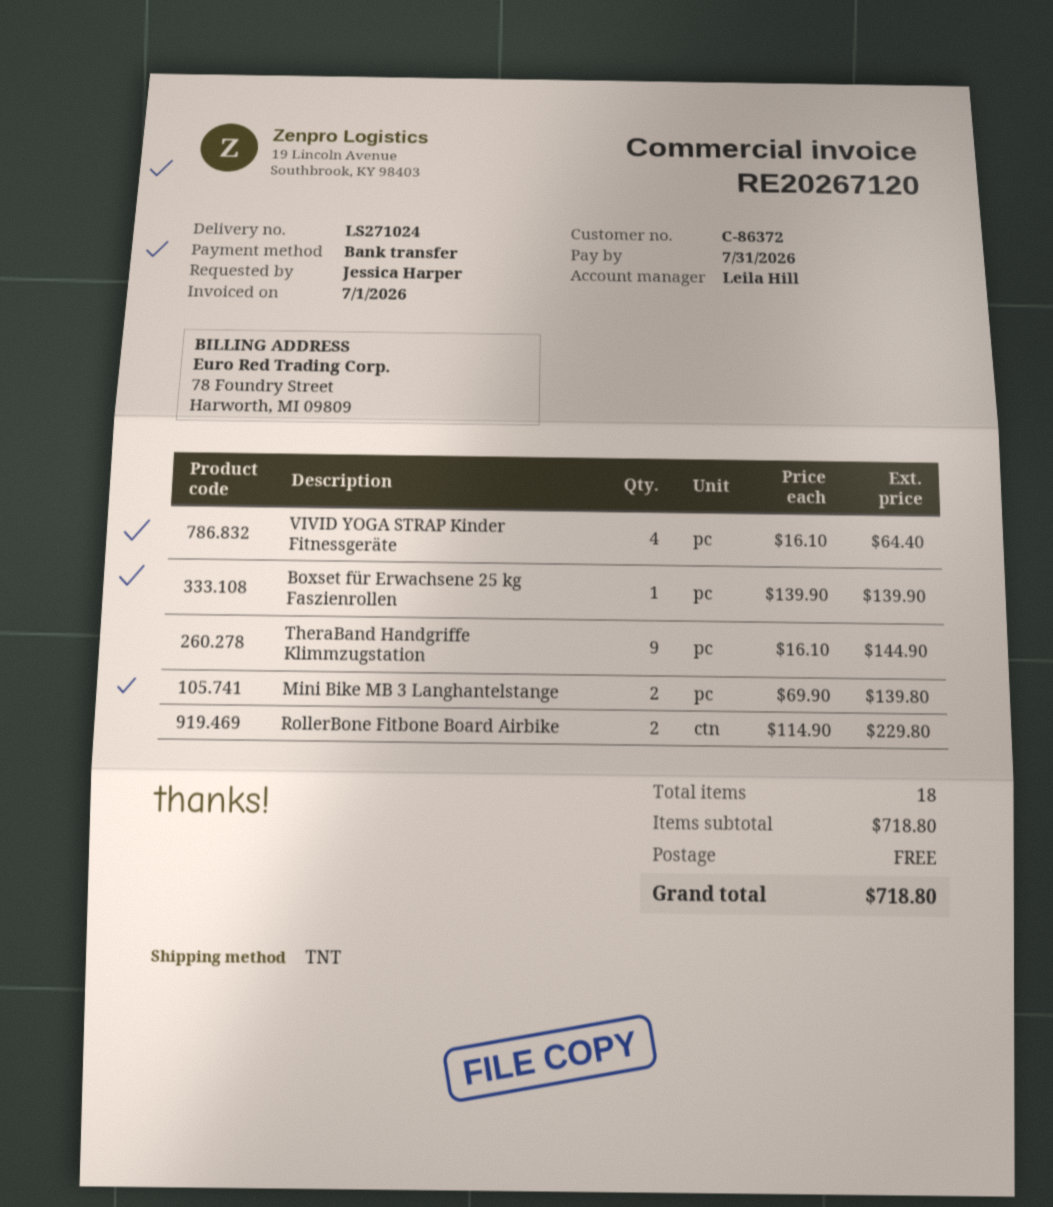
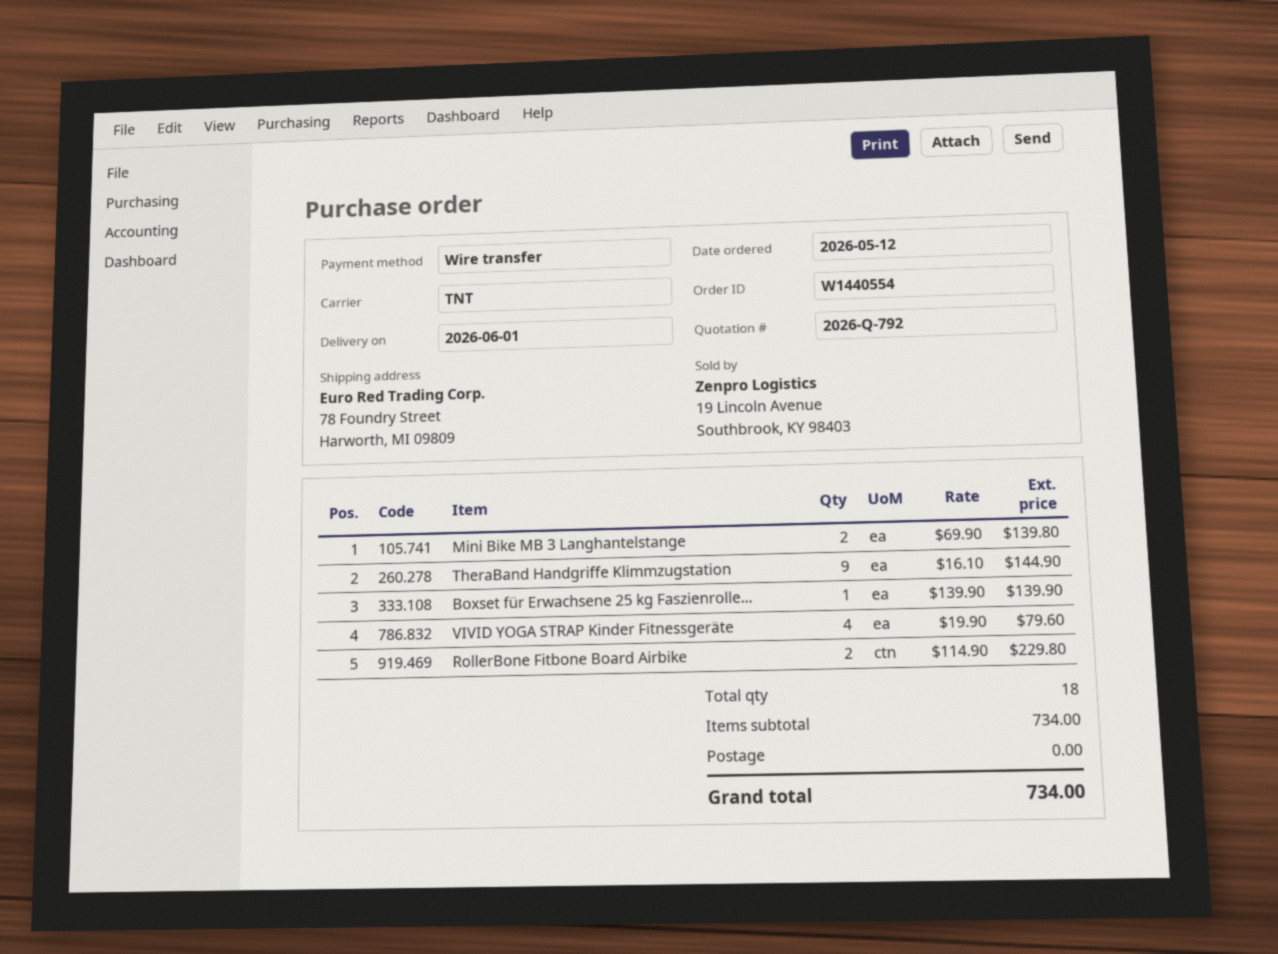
VIVID YOGA STRAP Kinder Fitnessgeräte: 4 x 16.10 = 64.40 -> 4 x 19.90 = 79.60
subtotal: 718.80 -> 734.00
total: 718.80 -> 734.00

